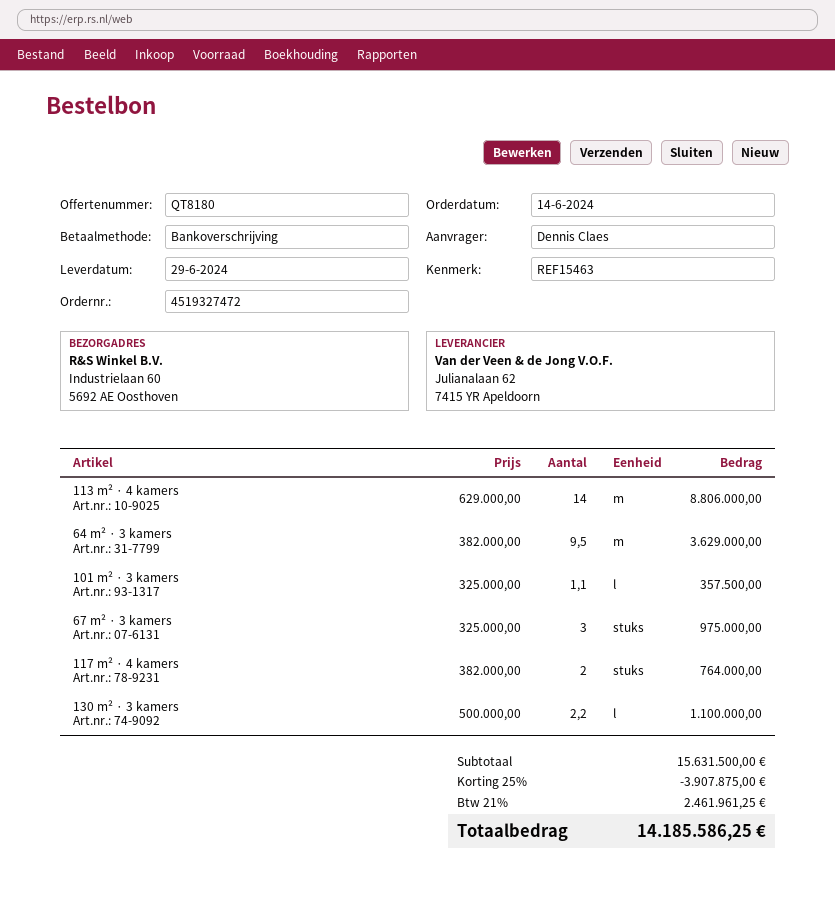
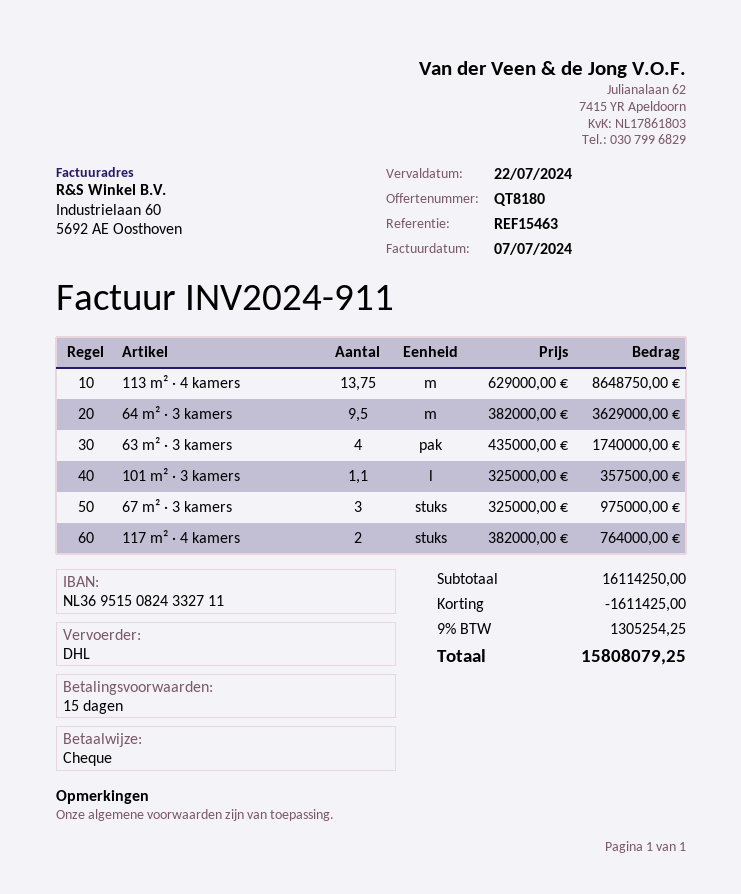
payment method: bank transfer -> cheque
113 m² · 4 kamers: 14 x 629000.00 = 8806000.00 -> 13.75 x 629000.00 = 8648750.00
130 m² · 3 kamers: 2.2 x 500000.00 = 1100000.00 -> none
63 m² · 3 kamers: none -> 4 x 435000.00 = 1740000.00
subtotal: 15631500.00 -> 16114250.00
discount: 3907875.00 -> 1611425.00
tax: 21% = 2461961.25 -> 9% = 1305254.25
total: 14185586.25 -> 15808079.25

